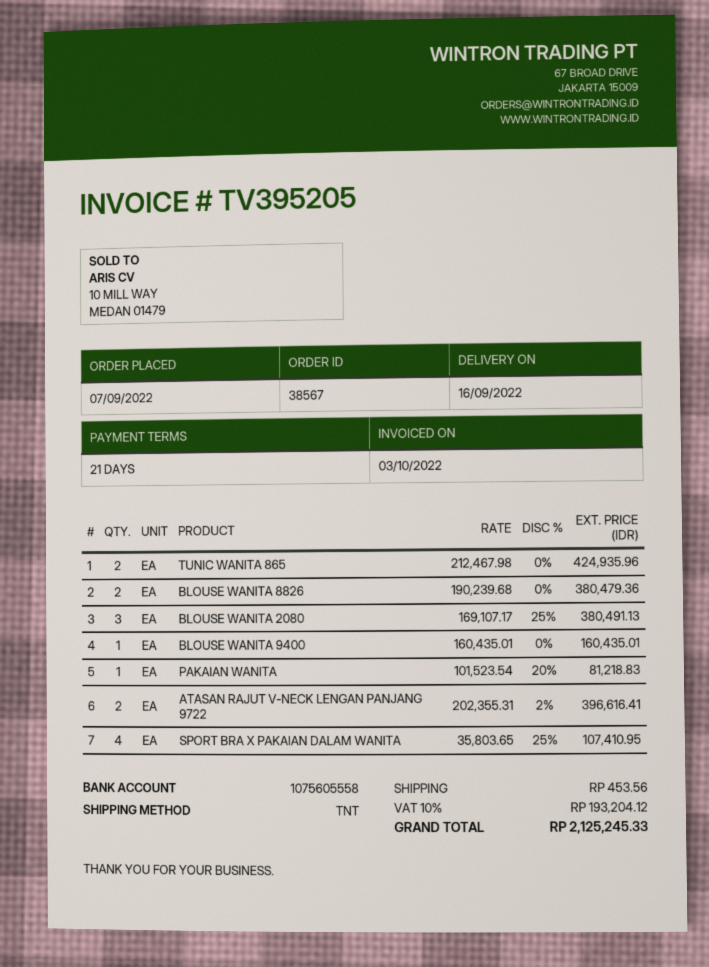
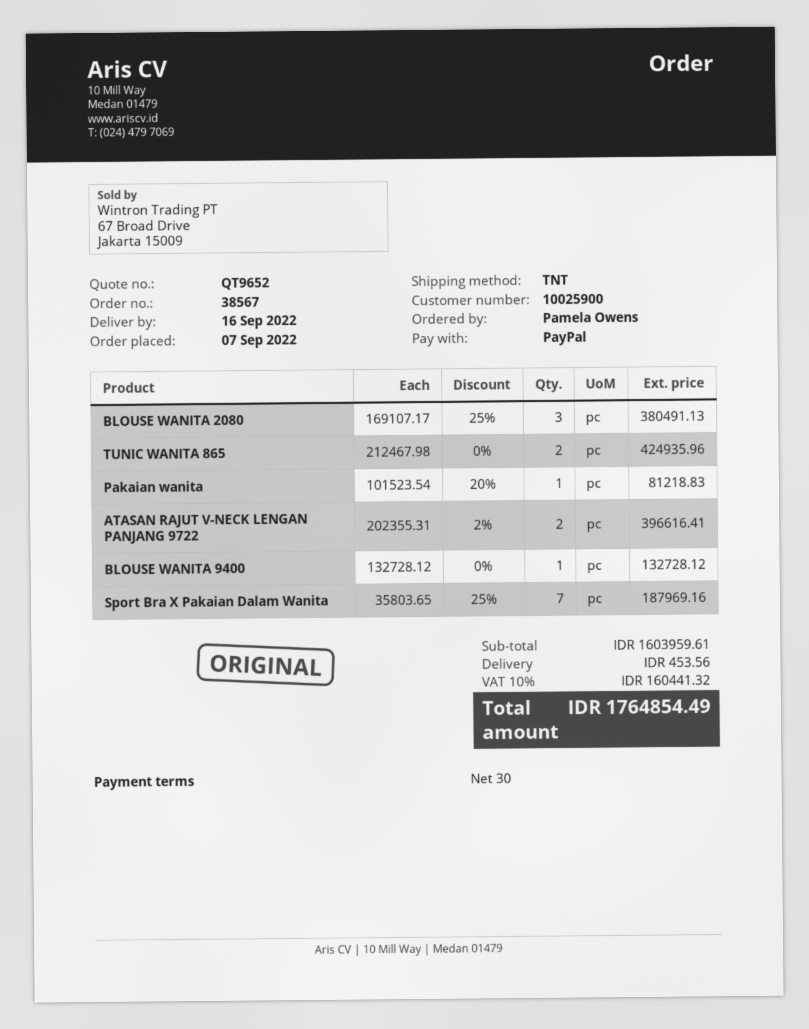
payment terms: 21 days -> 30 days
BLOUSE WANITA 8826: 2 x 190239.68 = 380479.36 -> none
BLOUSE WANITA 9400: 1 x 160435.01 = 160435.01 -> 1 x 132728.12 = 132728.12
SPORT BRA X PAKAIAN DALAM WANITA: 4 x 35803.65 - 25% = 107410.95 -> 7 x 35803.65 - 25% = 187969.16
tax: 10% = 193204.12 -> 10% = 160441.32
total: 2125245.33 -> 1764854.49

